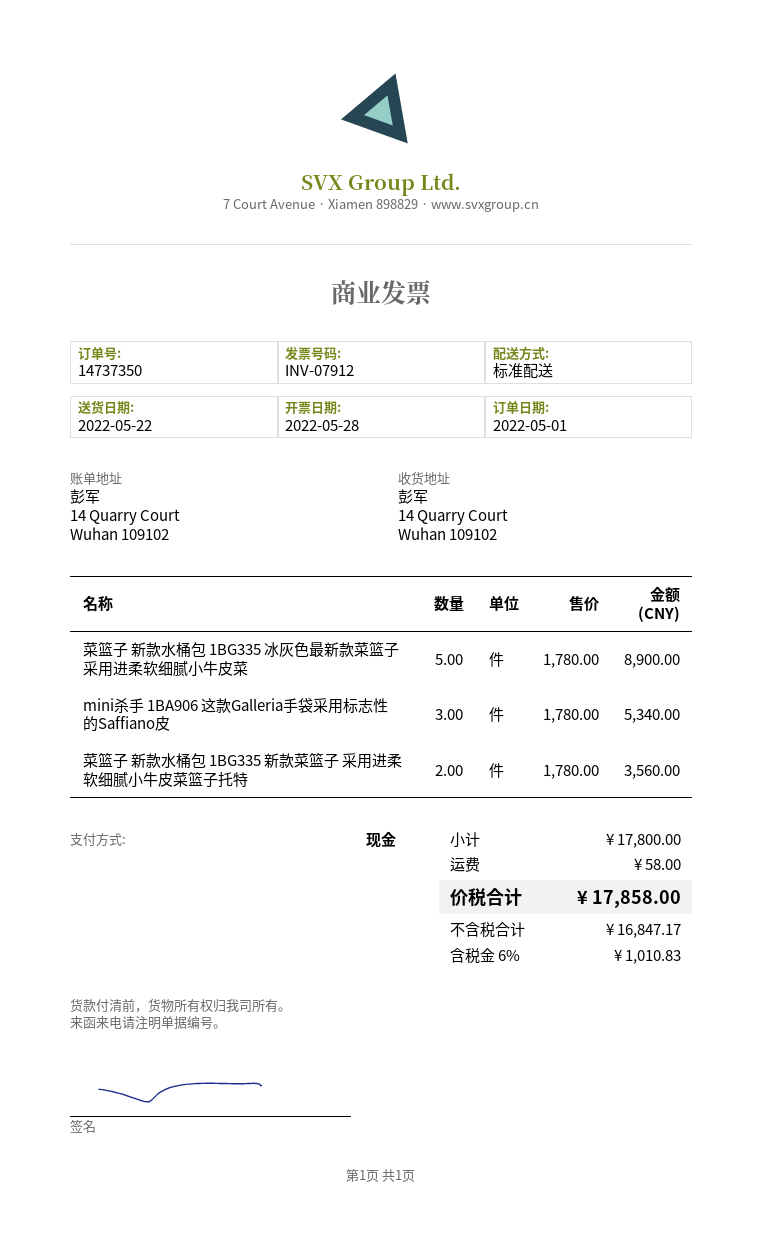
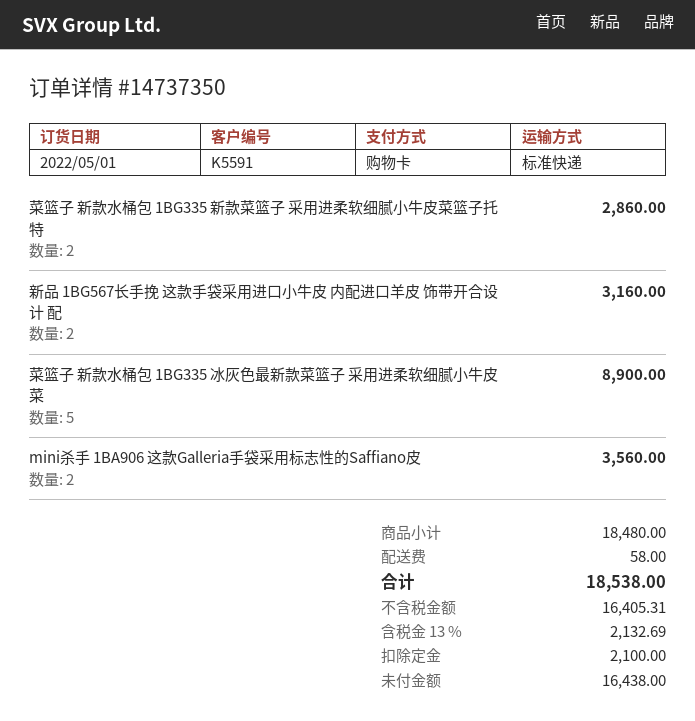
payment method: cash -> gift card
mini杀手 1BA906 这款Galleria手袋采用标志性的Saffiano皮: 3 for 5340.00 -> 2 for 3560.00
菜篮子 新款水桶包 1BG335 新款菜篮子 采用进柔软细腻小牛皮菜篮子托特: 2 for 3560.00 -> 2 for 2860.00
新品 1BG567长手挽 这款手袋采用进口小牛皮 内配进口羊皮 饰带开合设计 配: none -> 2 for 3160.00
subtotal: 17800.00 -> 18480.00
net: 16847.17 -> 16405.31
tax: 6% = 1010.83 -> 13% = 2132.69
total: 17858.00 -> 18538.00

